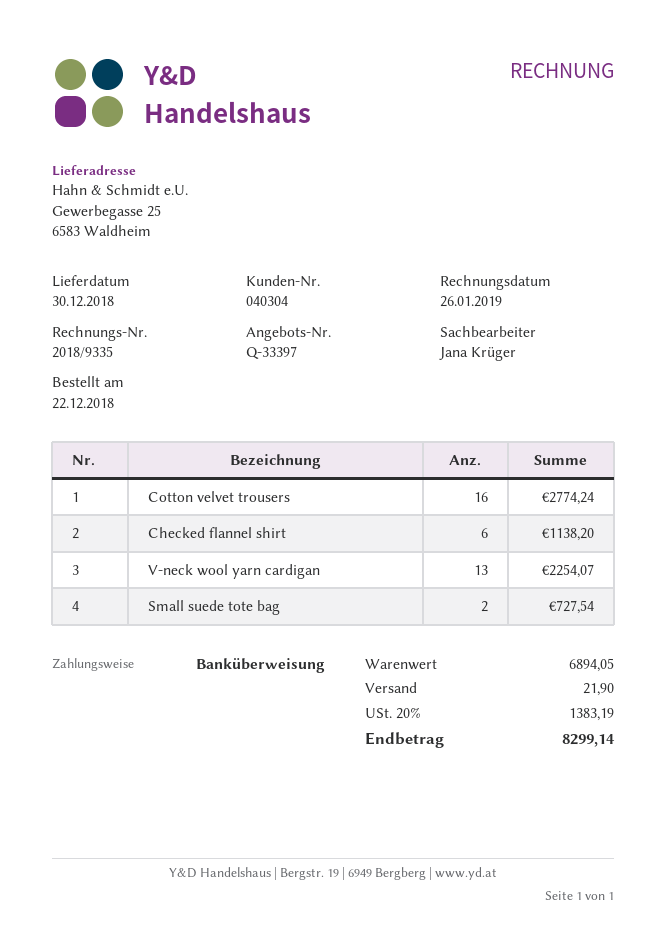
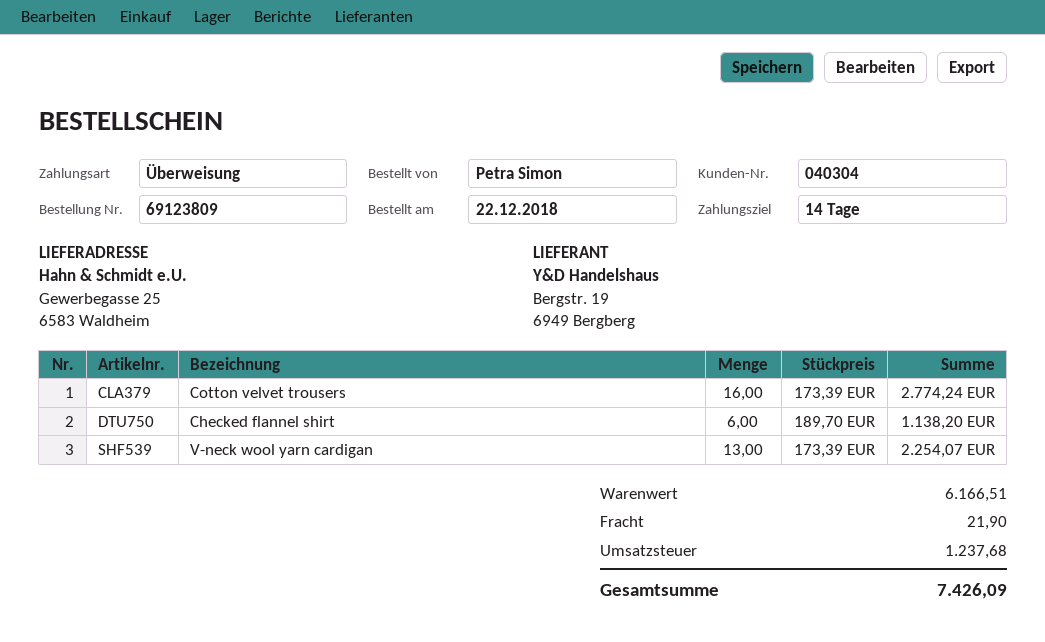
Small suede tote bag: 2 for 727.54 -> none
subtotal: 6894.05 -> 6166.51
tax: 1383.19 -> 1237.68
total: 8299.14 -> 7426.09

